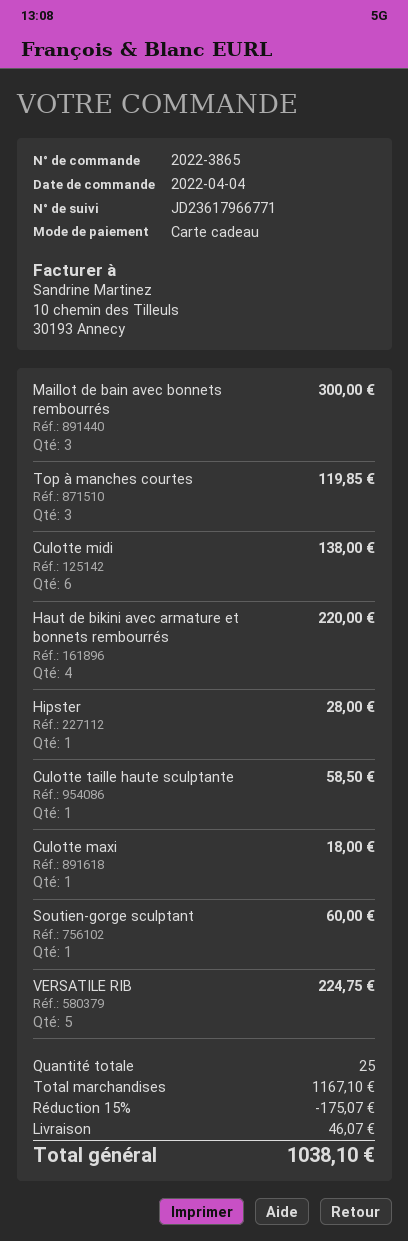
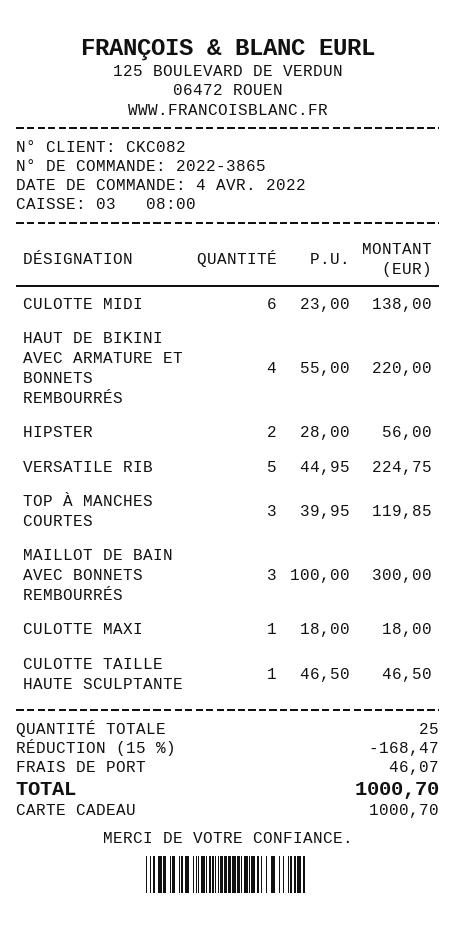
Hipster: 1 for 28.00 -> 2 for 56.00
Culotte taille haute sculptante: 1 for 58.50 -> 1 for 46.50
Soutien-gorge sculptant: 1 for 60.00 -> none
discount: 15% = 175.07 -> 15% = 168.47
total: 1038.10 -> 1000.70

